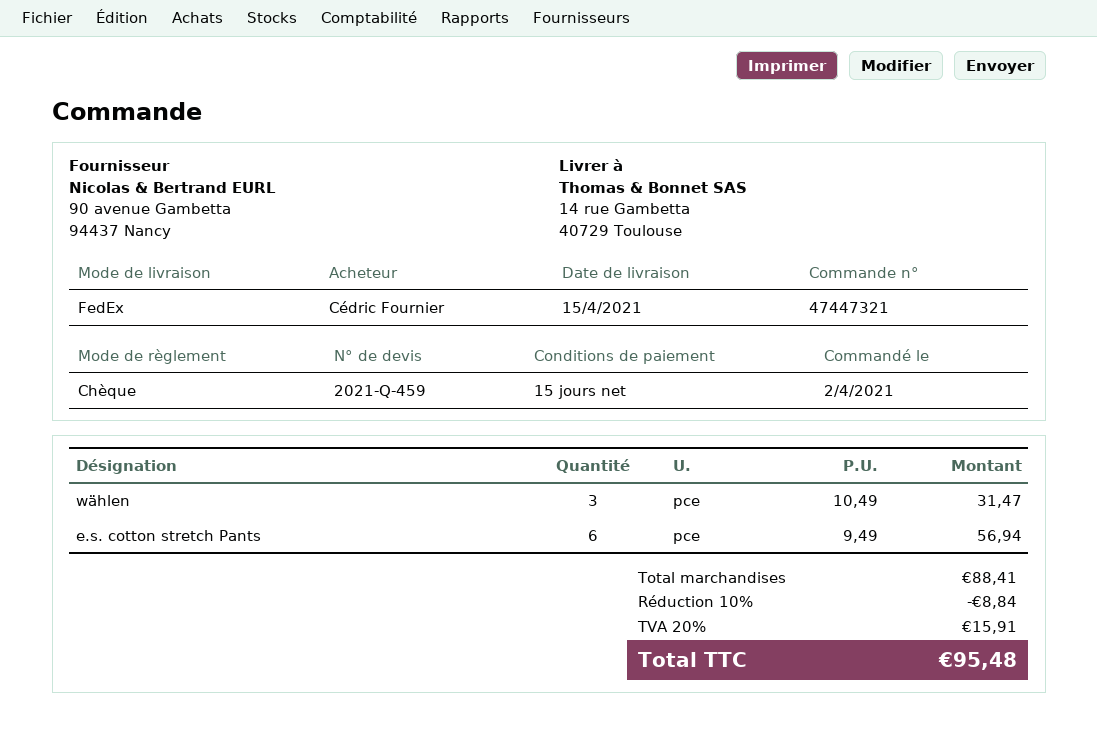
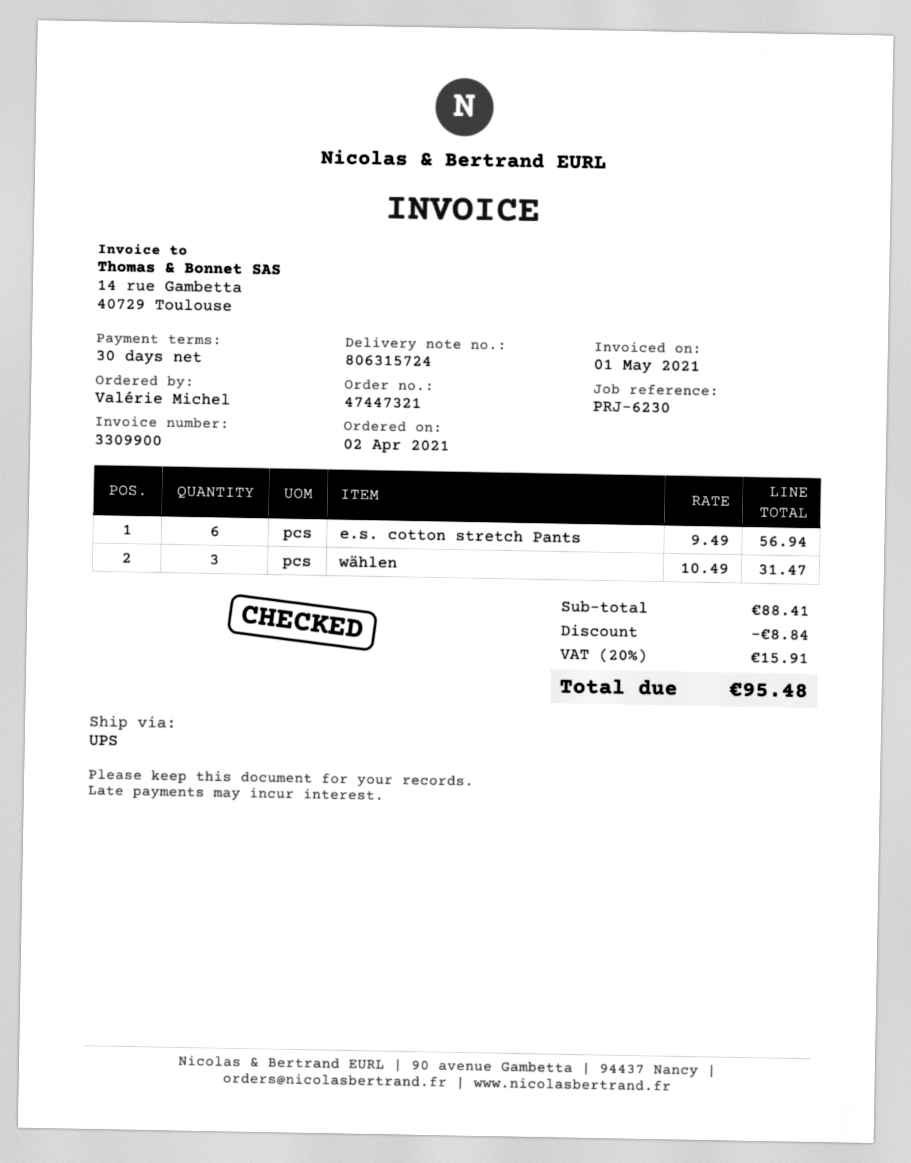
payment terms: 15 days -> 30 days
ordered by: Cédric Fournier -> Valérie Michel
shipping method: FedEx -> UPS

